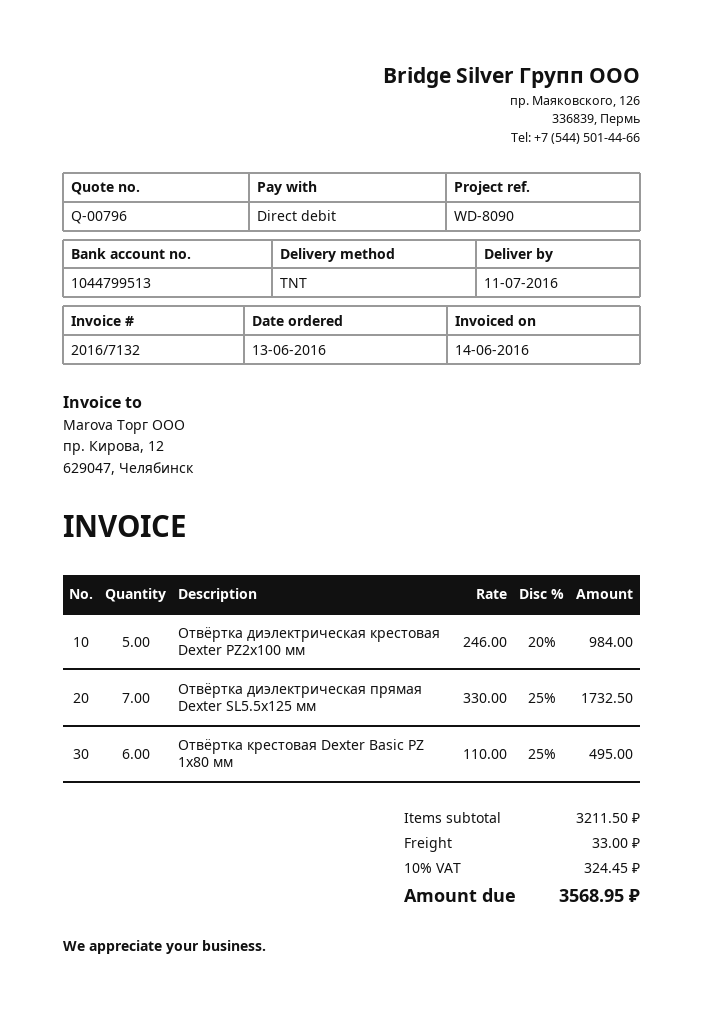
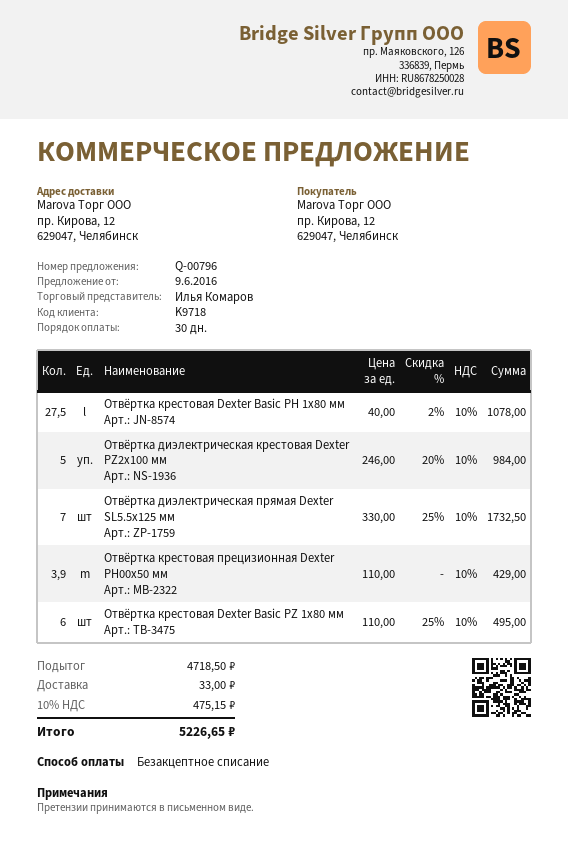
Отвёртка крестовая Dexter Basic РН 1x80 мм: none -> 27.5 x 40.00 - 2% = 1078.00
Отвёртка крестовая прецизионная Dexter PH00x50 мм: none -> 3.9 x 110.00 = 429.00
subtotal: 3211.50 -> 4718.50
tax: 10% = 324.45 -> 10% = 475.15
total: 3568.95 -> 5226.65

